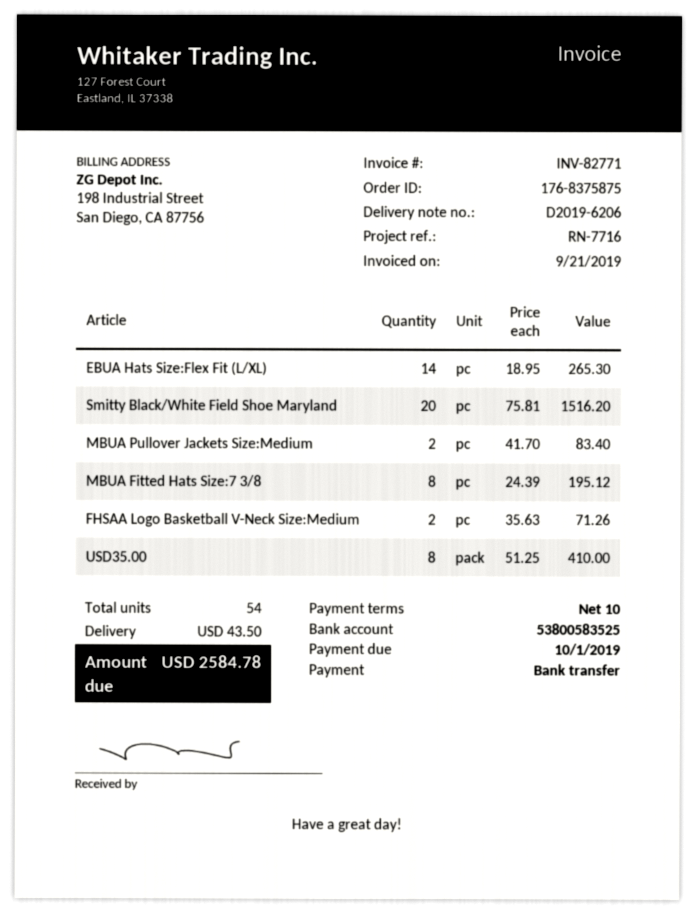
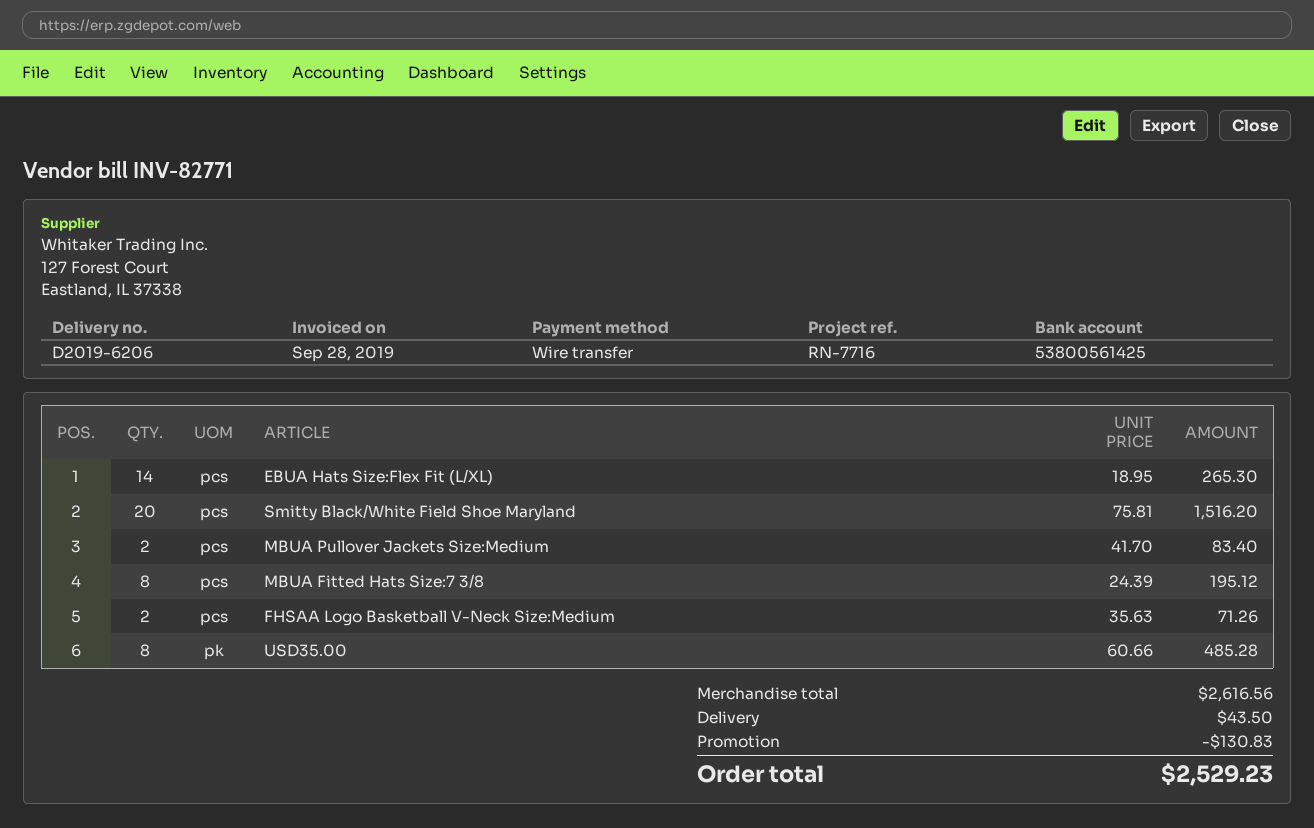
invoice date: 2019-09-21 -> 2019-09-28
bank account: 53800583525 -> 53800561425
USD35.00: 8 x 51.25 = 410.00 -> 8 x 60.66 = 485.28
discount: none -> 130.83
total: 2584.78 -> 2529.23

